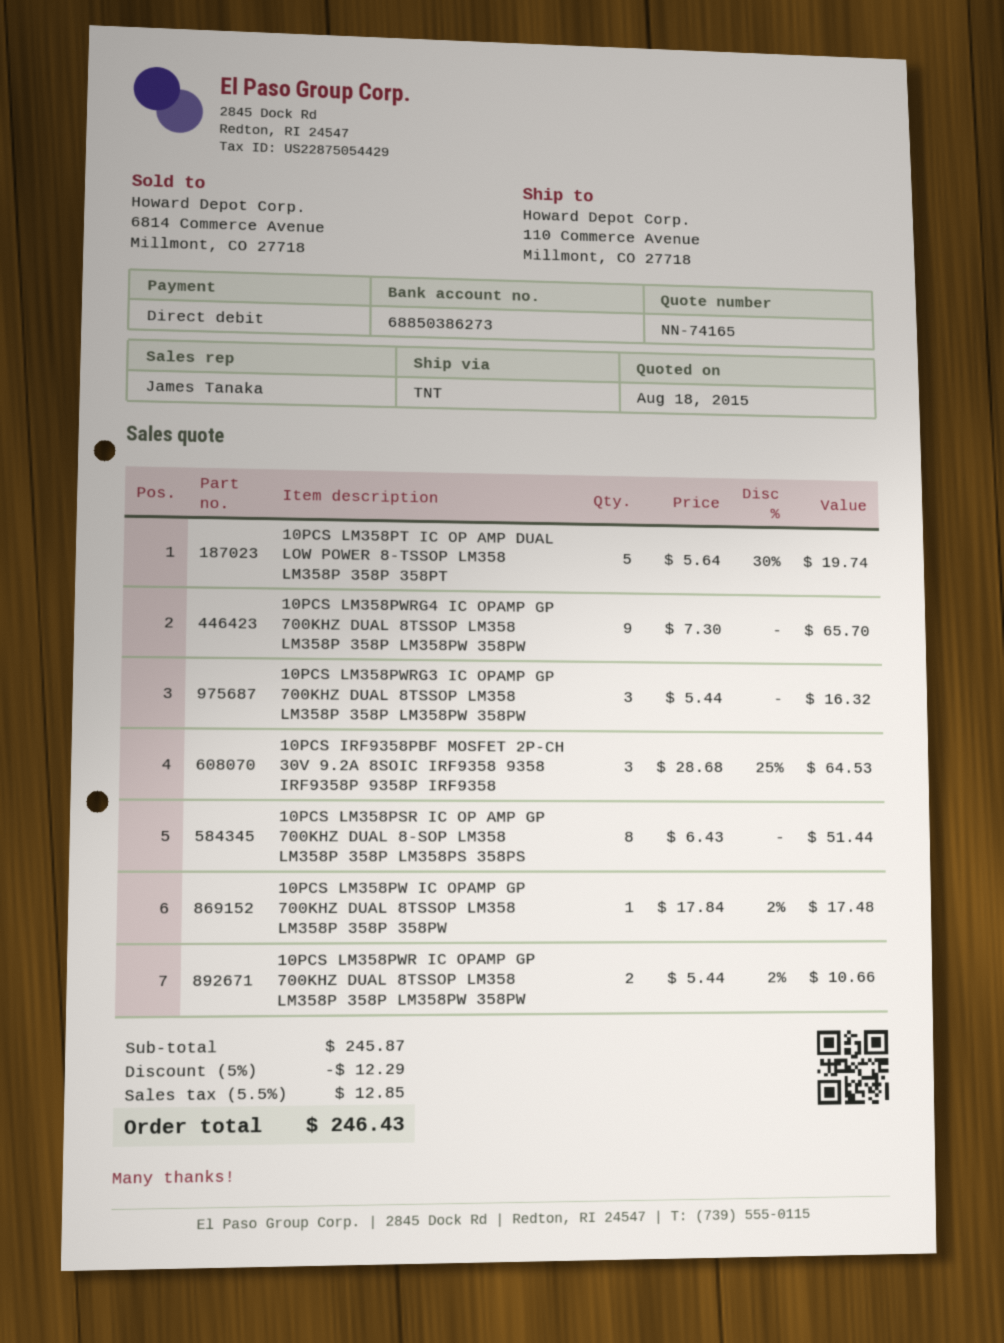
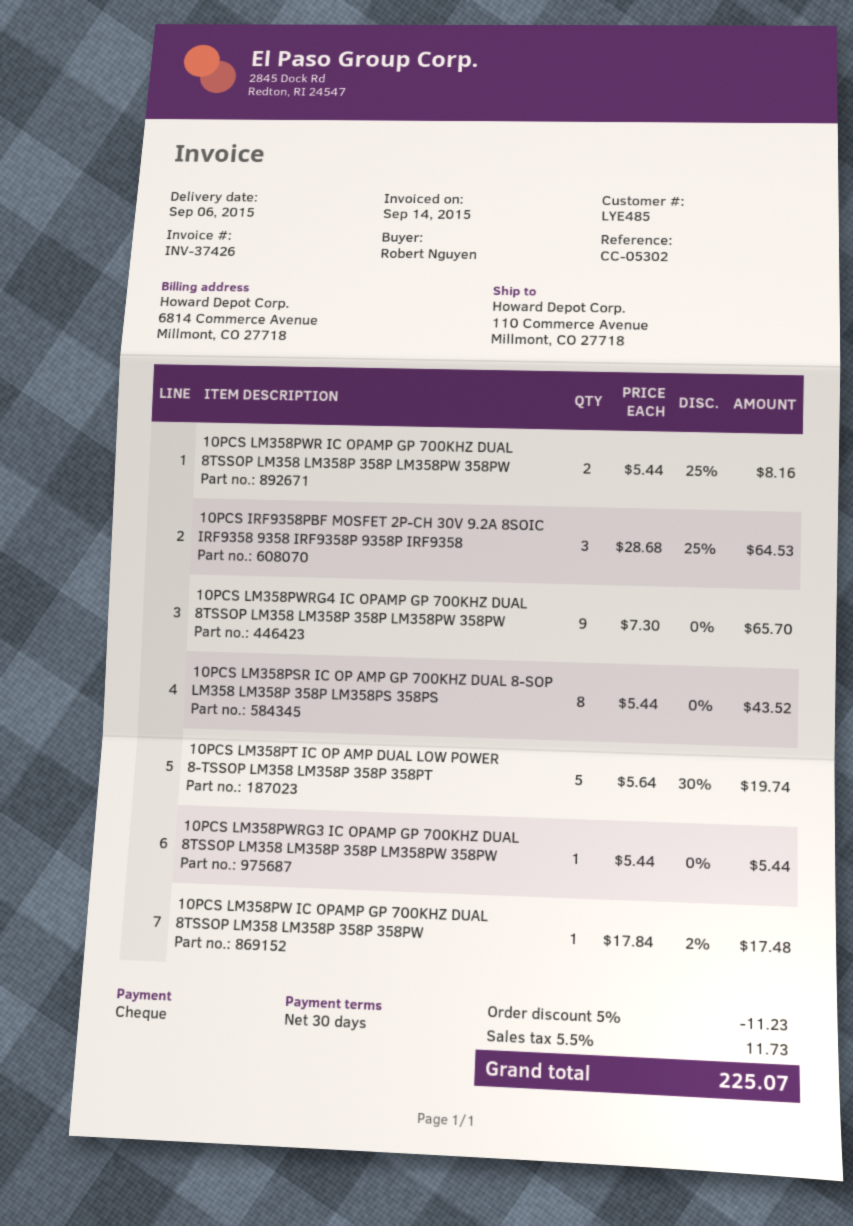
payment method: direct debit -> cheque
10PCS LM358PWRG3 IC OPAMP GP 700KHZ DUAL 8TSSOP LM358 LM358P 358P LM358PW 358PW: 3 x 5.44 = 16.32 -> 1 x 5.44 = 5.44
10PCS LM358PSR IC OP AMP GP 700KHZ DUAL 8-SOP LM358 LM358P 358P LM358PS 358PS: 8 x 6.43 = 51.44 -> 8 x 5.44 = 43.52
10PCS LM358PWR IC OPAMP GP 700KHZ DUAL 8TSSOP LM358 LM358P 358P LM358PW 358PW: 2 x 5.44 - 2% = 10.66 -> 2 x 5.44 - 25% = 8.16
discount: 5% = 12.29 -> 5% = 11.23
tax: 5.5% = 12.85 -> 5.5% = 11.73
total: 246.43 -> 225.07

